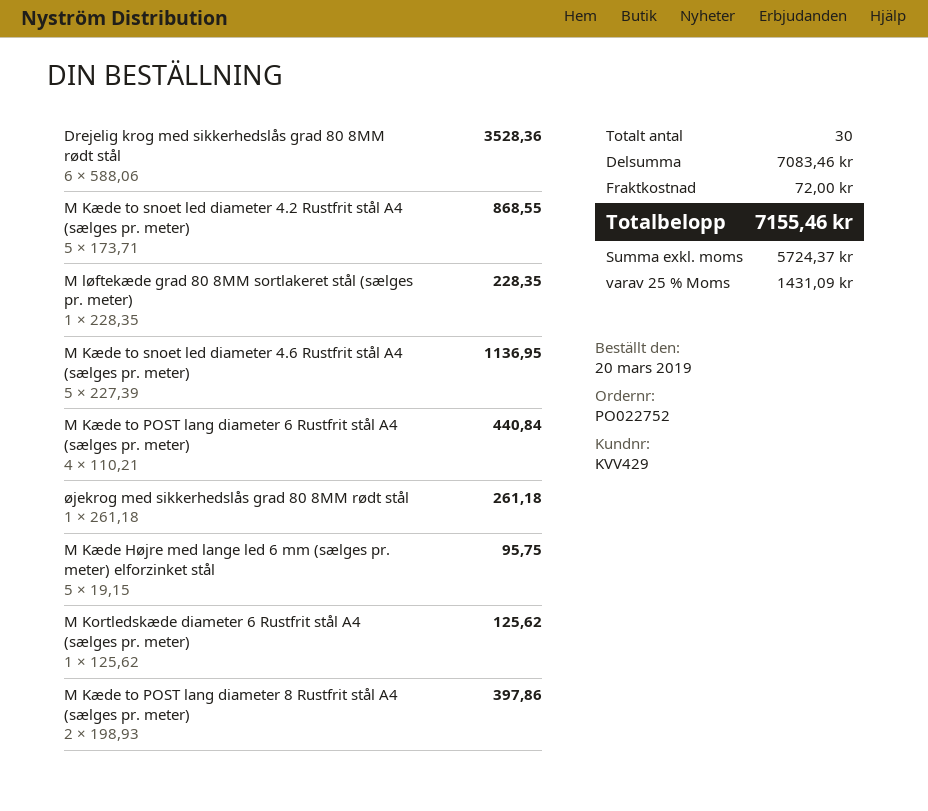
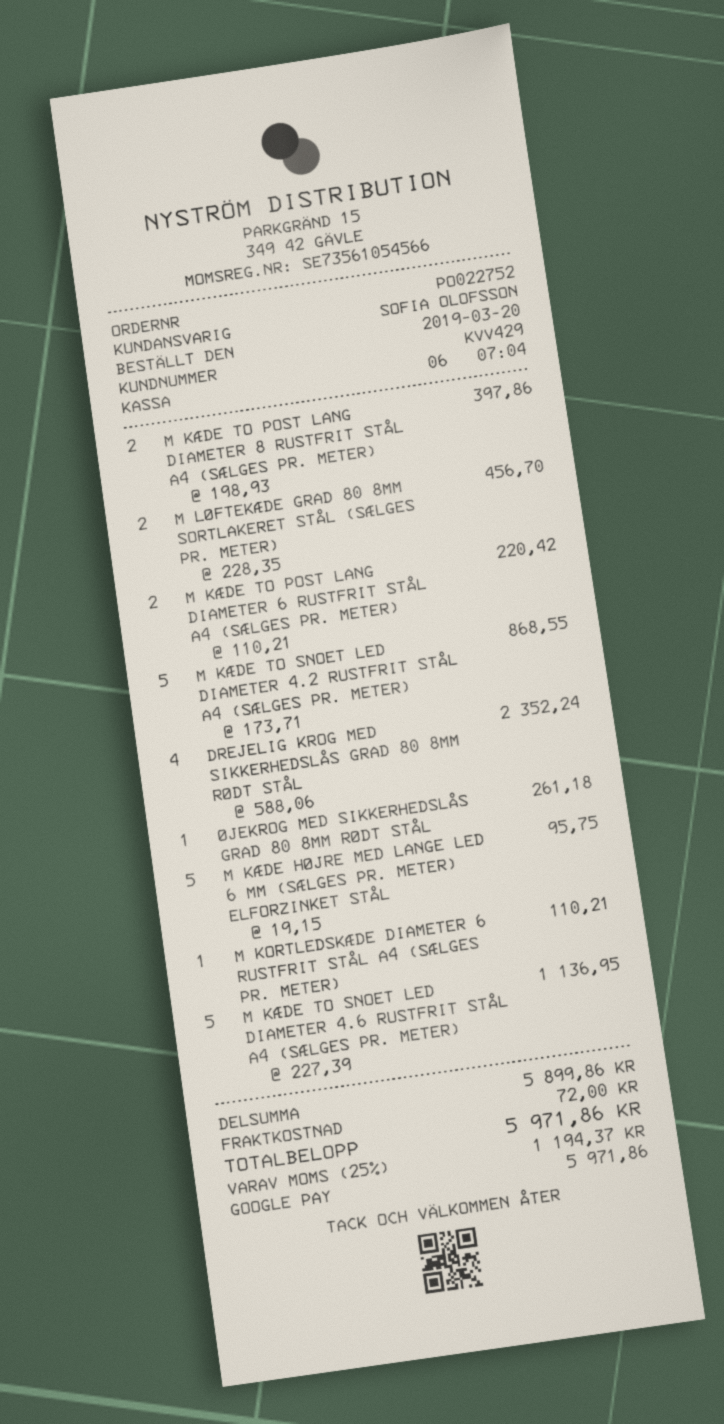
Drejelig krog med sikkerhedslås grad 80 8MM rødt stål: 6 x 588.06 = 3528.36 -> 4 x 588.06 = 2352.24
M løftekæde grad 80 8MM sortlakeret stål (sælges pr. meter): 1 x 228.35 = 228.35 -> 2 x 228.35 = 456.70
M Kæde to POST lang diameter 6 Rustfrit stål A4 (sælges pr. meter): 4 x 110.21 = 440.84 -> 2 x 110.21 = 220.42
M Kortledskæde diameter 6 Rustfrit stål A4 (sælges pr. meter): 1 x 125.62 = 125.62 -> 1 x 110.21 = 110.21
subtotal: 7083.46 -> 5899.86
tax: 25% = 1431.09 -> 25% = 1194.37
total: 7155.46 -> 5971.86

